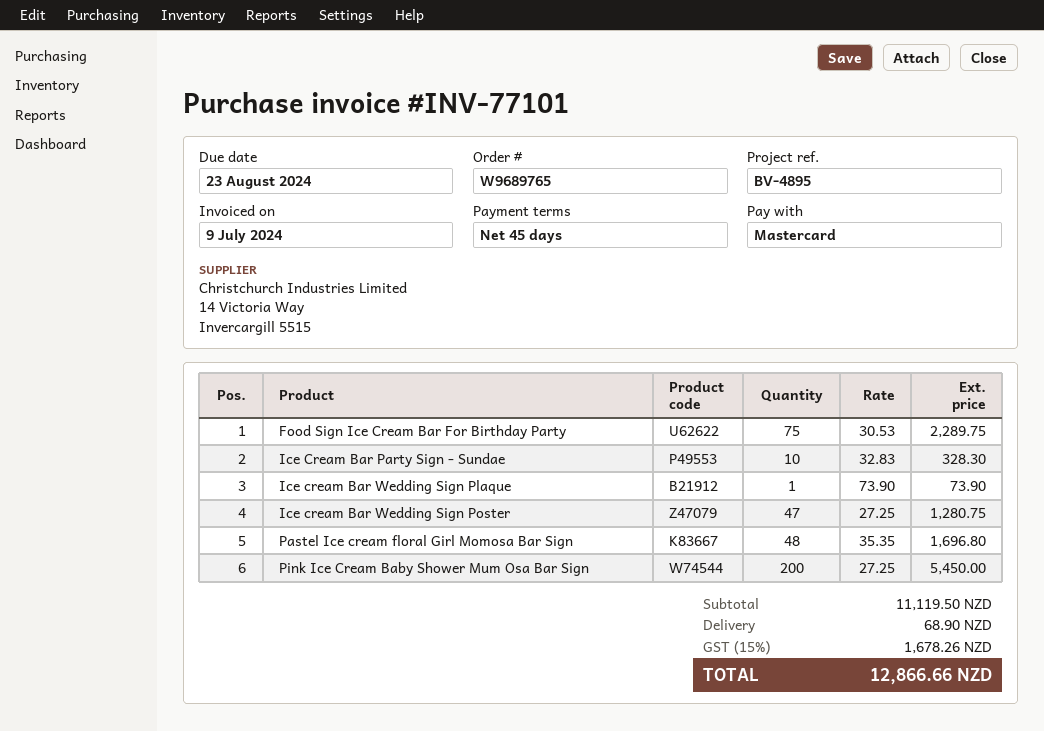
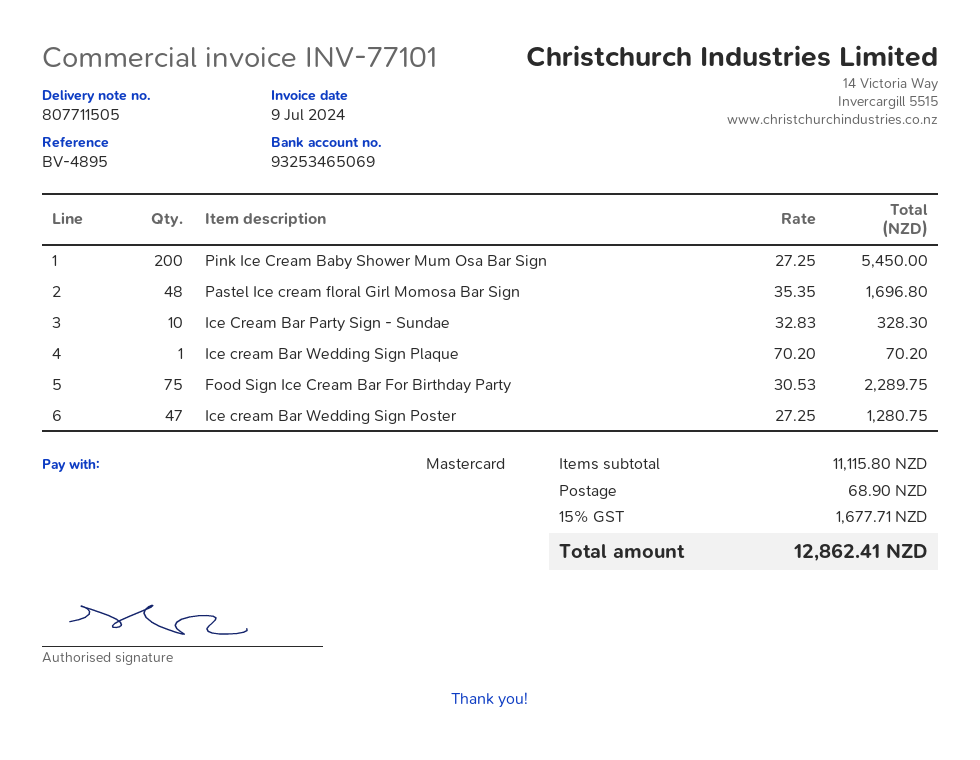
Ice cream Bar Wedding Sign Plaque: 1 x 73.90 = 73.90 -> 1 x 70.20 = 70.20
subtotal: 11119.50 -> 11115.80
tax: 15% = 1678.26 -> 15% = 1677.71
total: 12866.66 -> 12862.41

